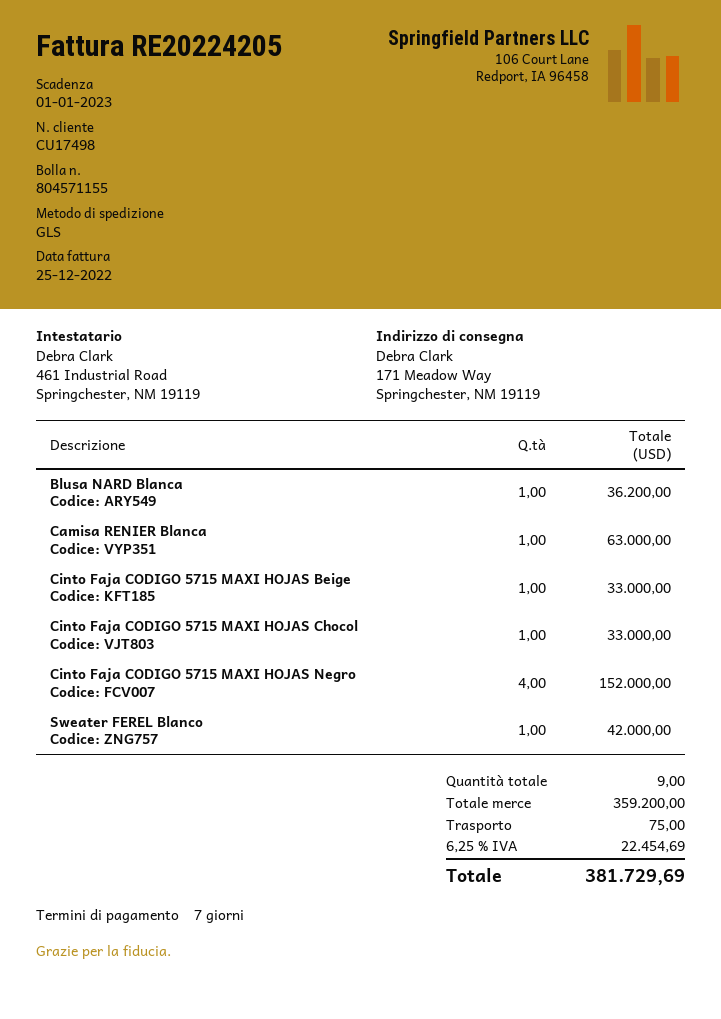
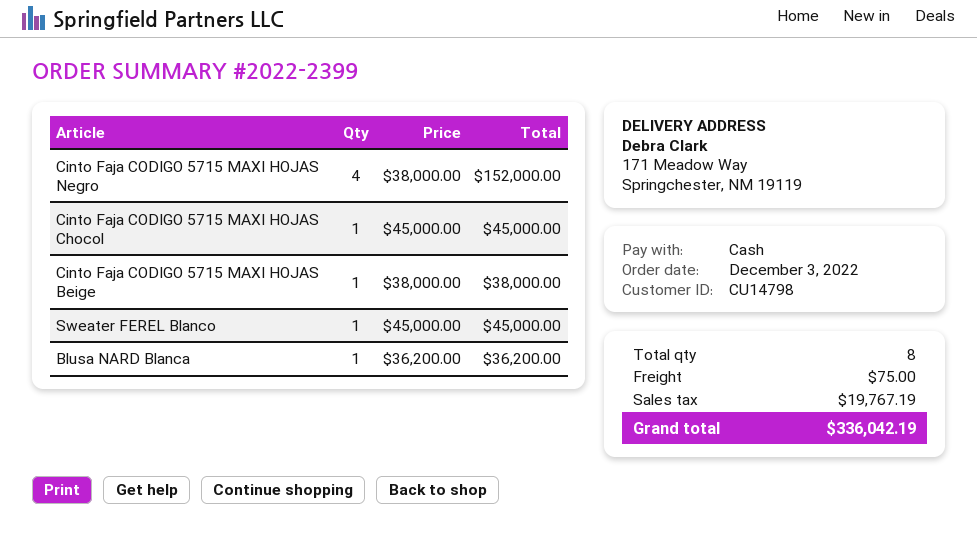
customer number: CU17498 -> CU14798
Camisa RENIER Blanca: 1 for 63000.00 -> none
Cinto Faja CODIGO 5715 MAXI HOJAS Beige: 1 for 33000.00 -> 1 for 38000.00
Cinto Faja CODIGO 5715 MAXI HOJAS Chocol: 1 for 33000.00 -> 1 for 45000.00
Sweater FEREL Blanco: 1 for 42000.00 -> 1 for 45000.00
total quantity: 9 -> 8
tax: 22454.69 -> 19767.19
total: 381729.69 -> 336042.19

